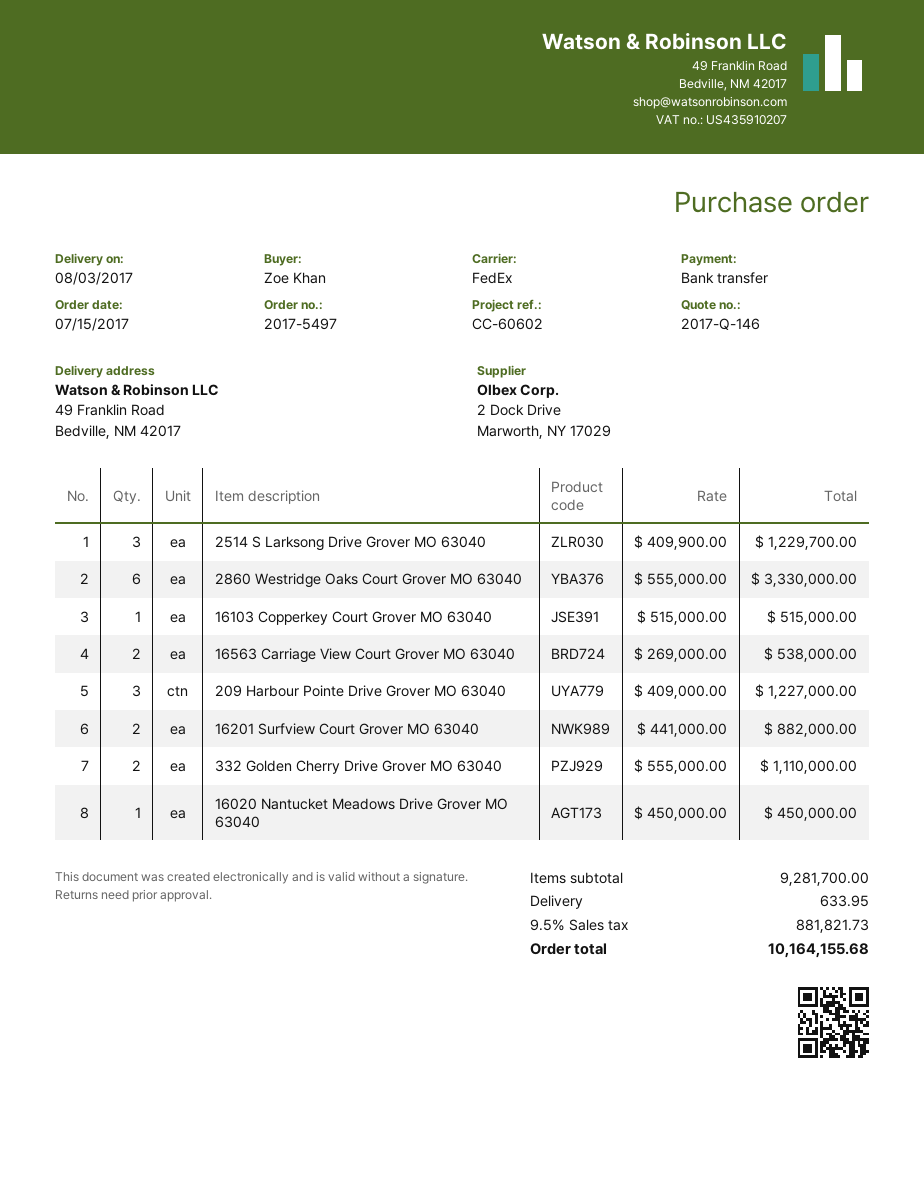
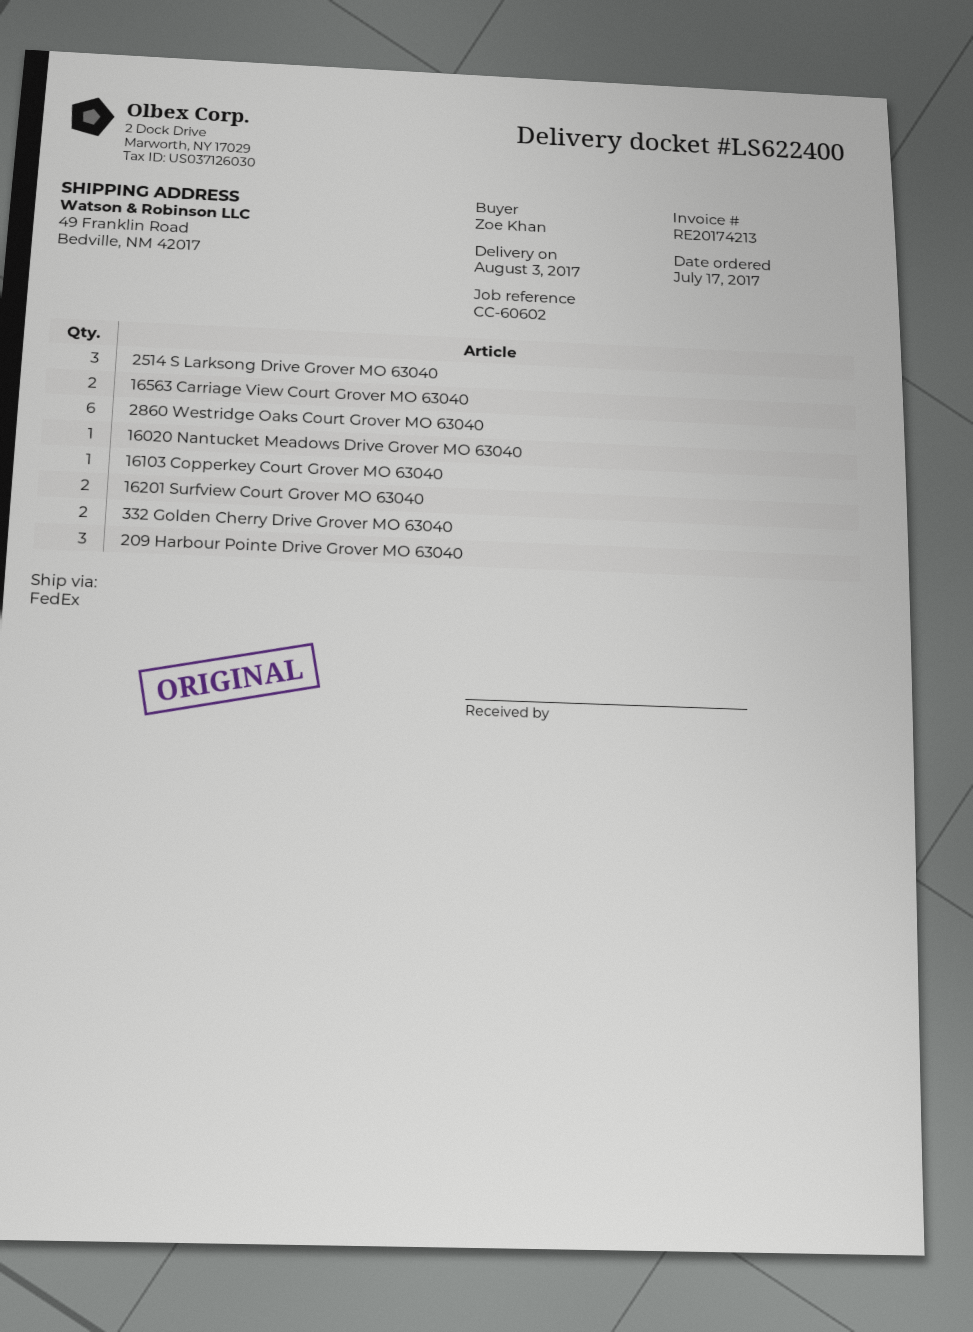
order date: 2017-07-15 -> 2017-07-17

